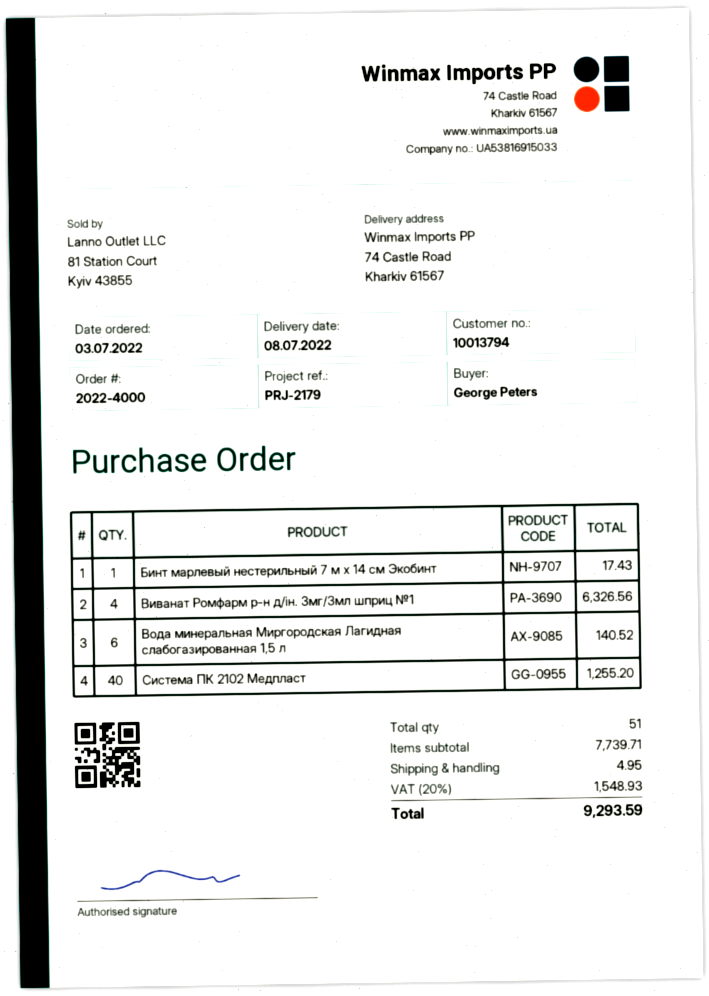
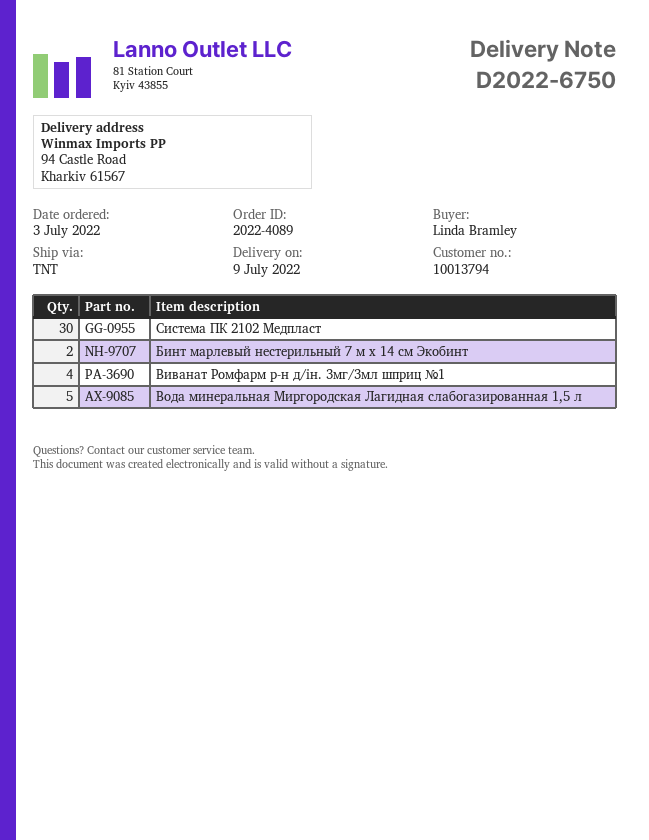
order number: 2022-4000 -> 2022-4089
delivery date: 2022-07-08 -> 2022-07-09
ordered by: George Peters -> Linda Bramley
ship to: 74 Castle Road, Kharkiv 61567 -> 94 Castle Road, Kharkiv 61567
Бинт марлевый нестерильный 7 м х 14 см Экобинт: 1 -> 2
Вода минеральная Миргородская Лагидная слабогазированная 1,5 л: 6 -> 5
Система ПК 2102 Медпласт: 40 -> 30

